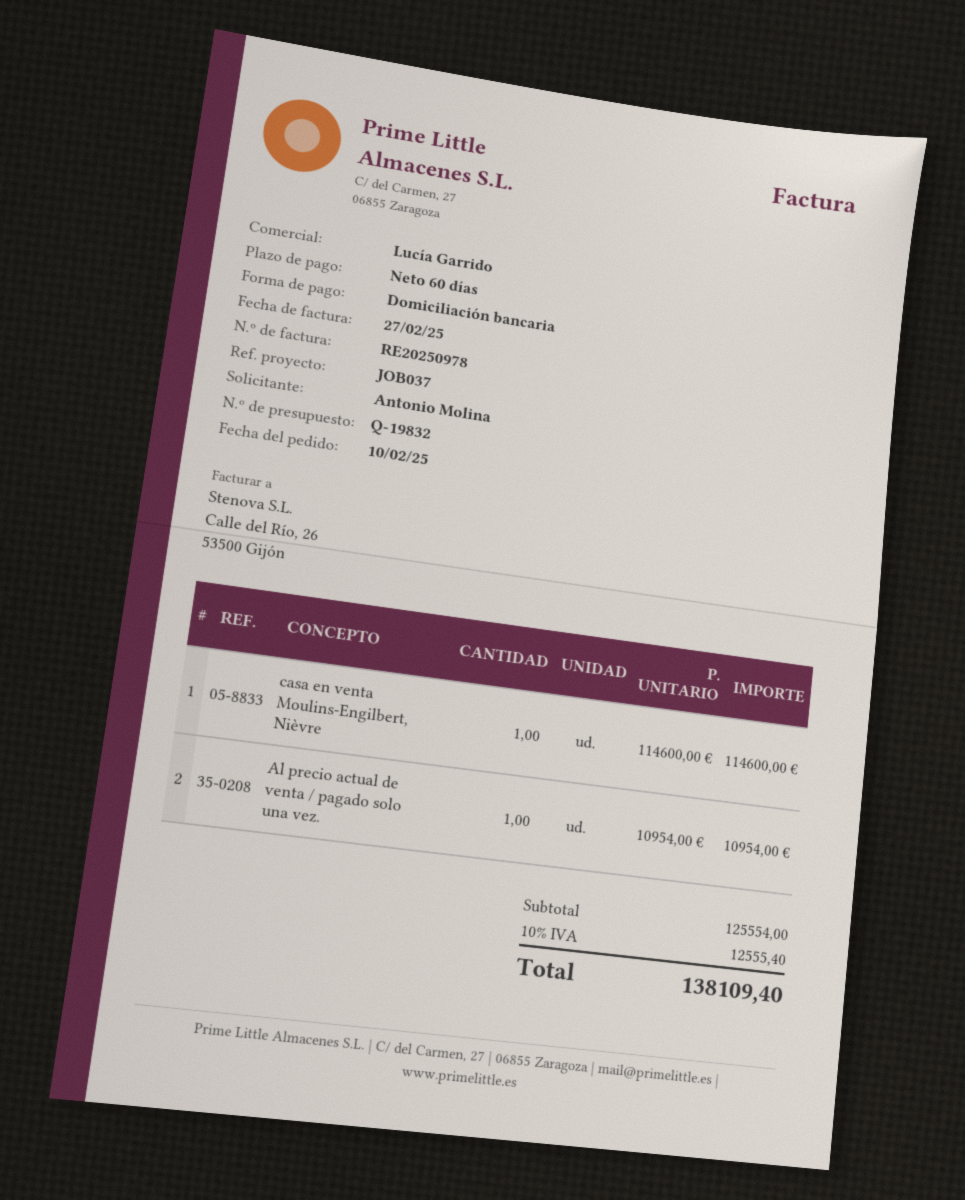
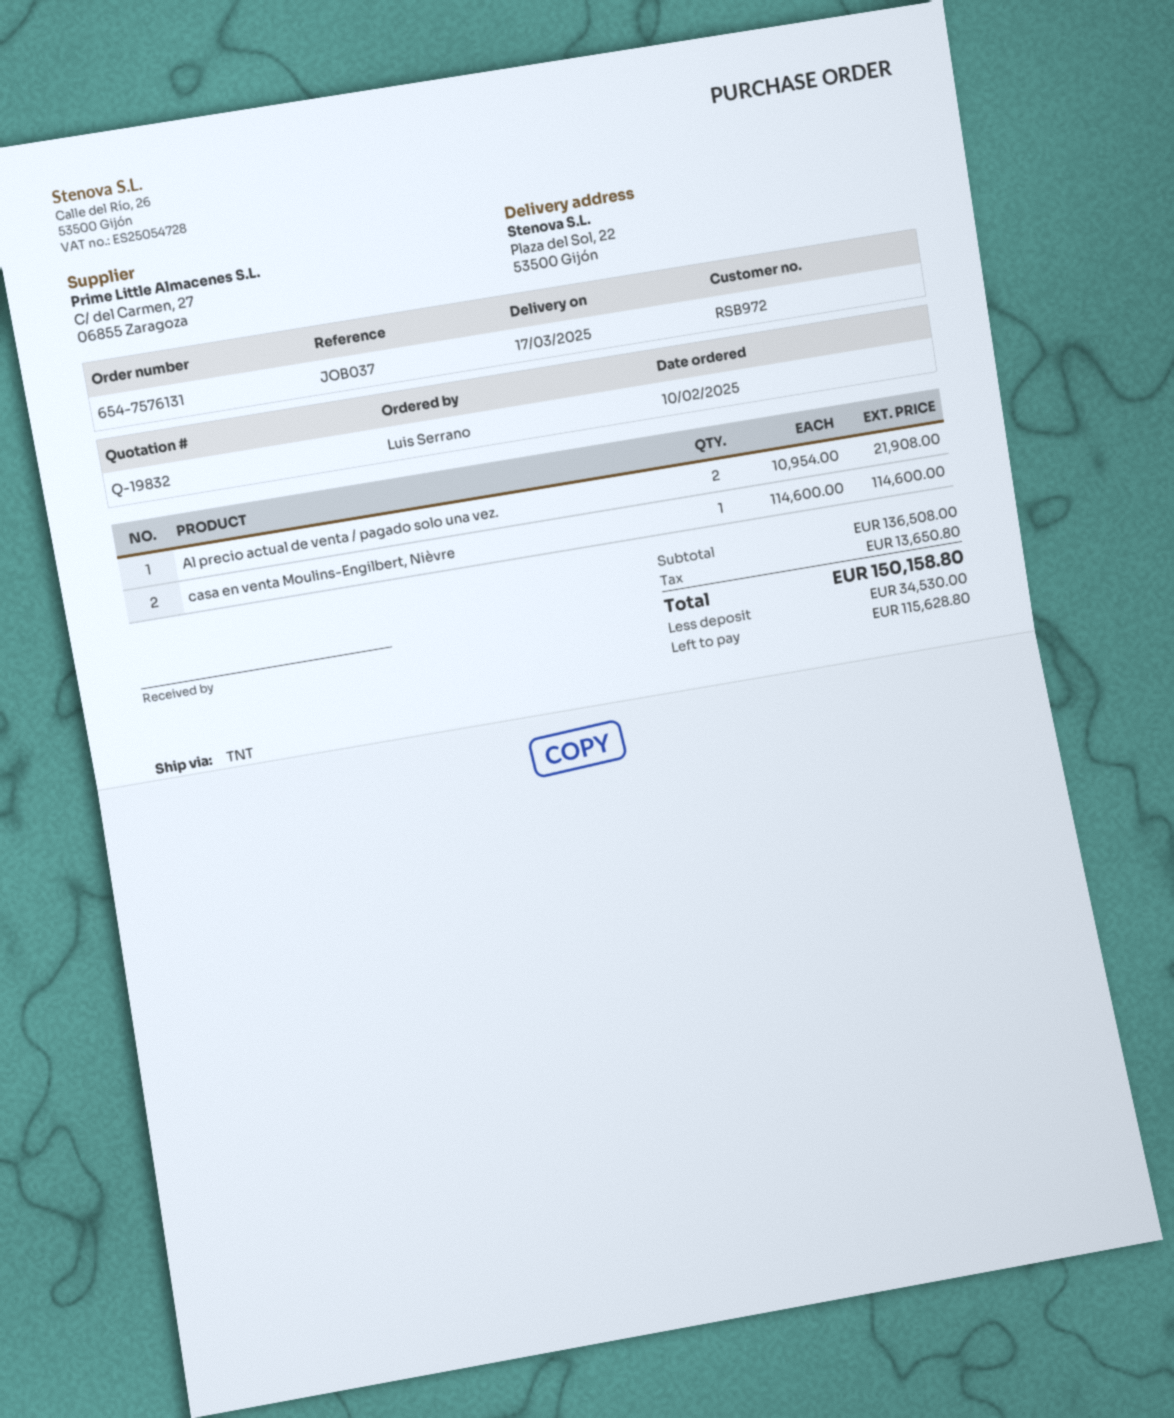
ordered by: Antonio Molina -> Luis Serrano
Al precio actual de venta / pagado solo una vez.: 1 x 10954.00 = 10954.00 -> 2 x 10954.00 = 21908.00
subtotal: 125554.00 -> 136508.00
tax: 12555.40 -> 13650.80
total: 138109.40 -> 150158.80

